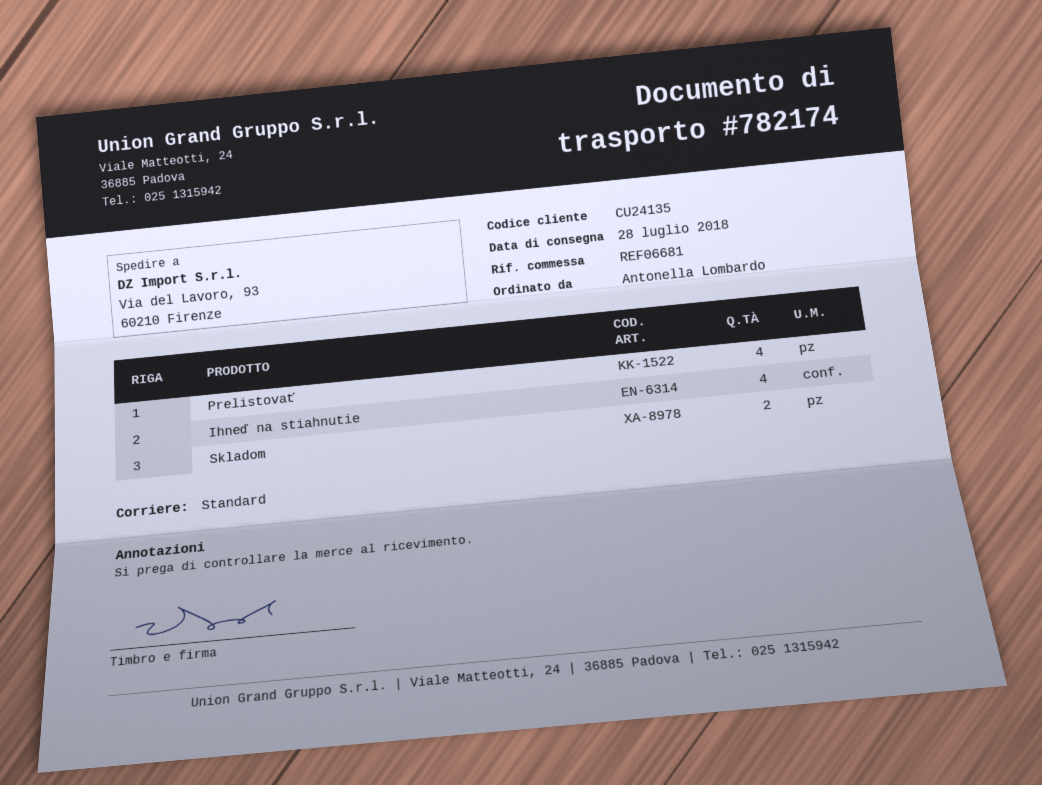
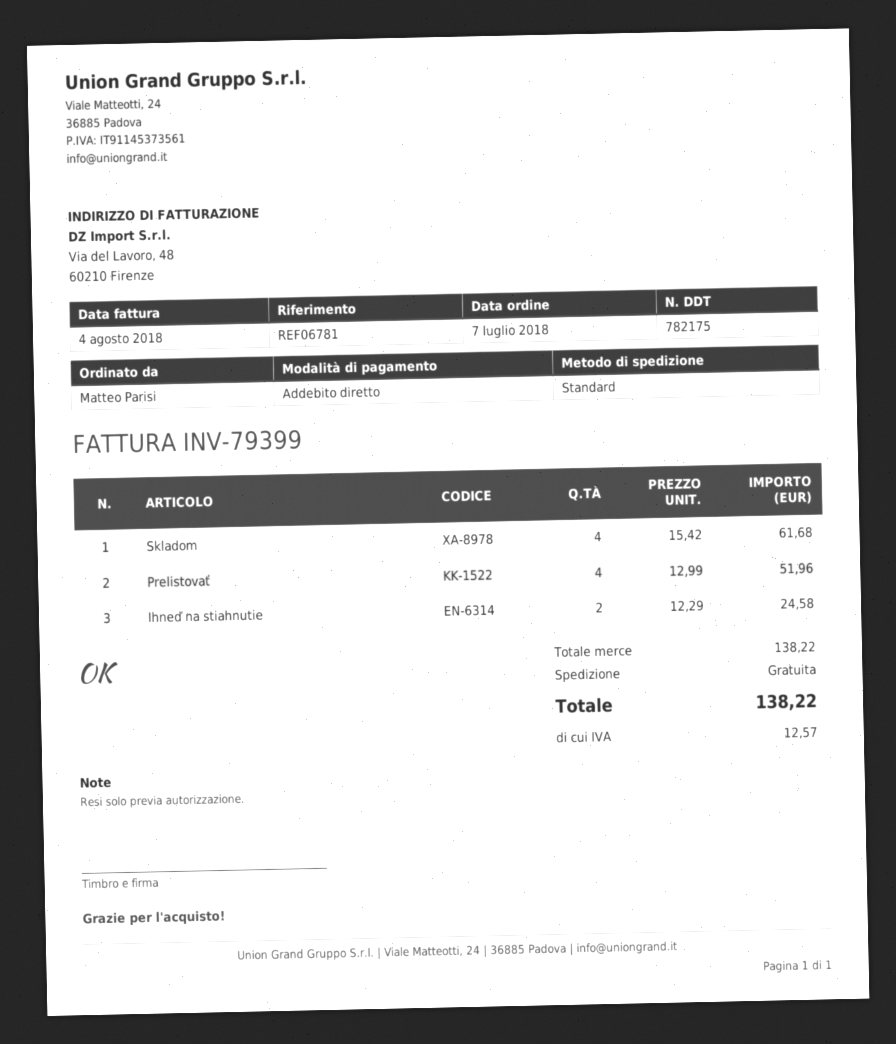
delivery note number: 782174 -> 782175
reference: REF06681 -> REF06781
ordered by: Antonella Lombardo -> Matteo Parisi
Ihneď na stiahnutie: 4 -> 2
Skladom: 2 -> 4

